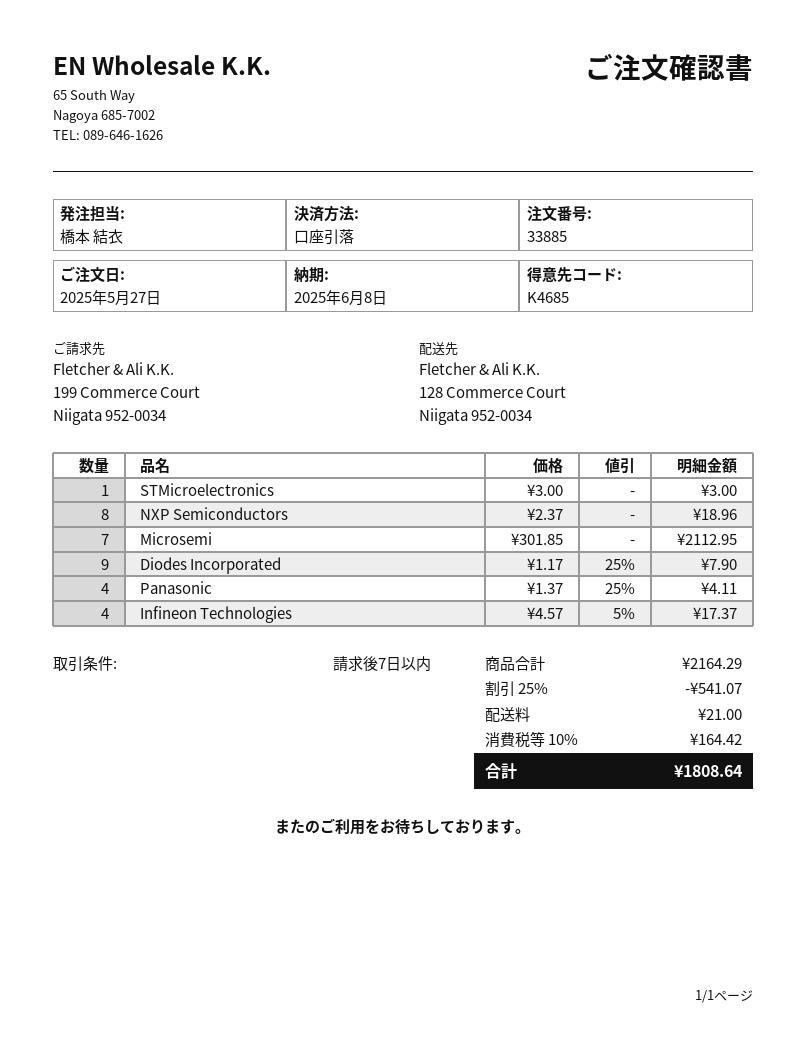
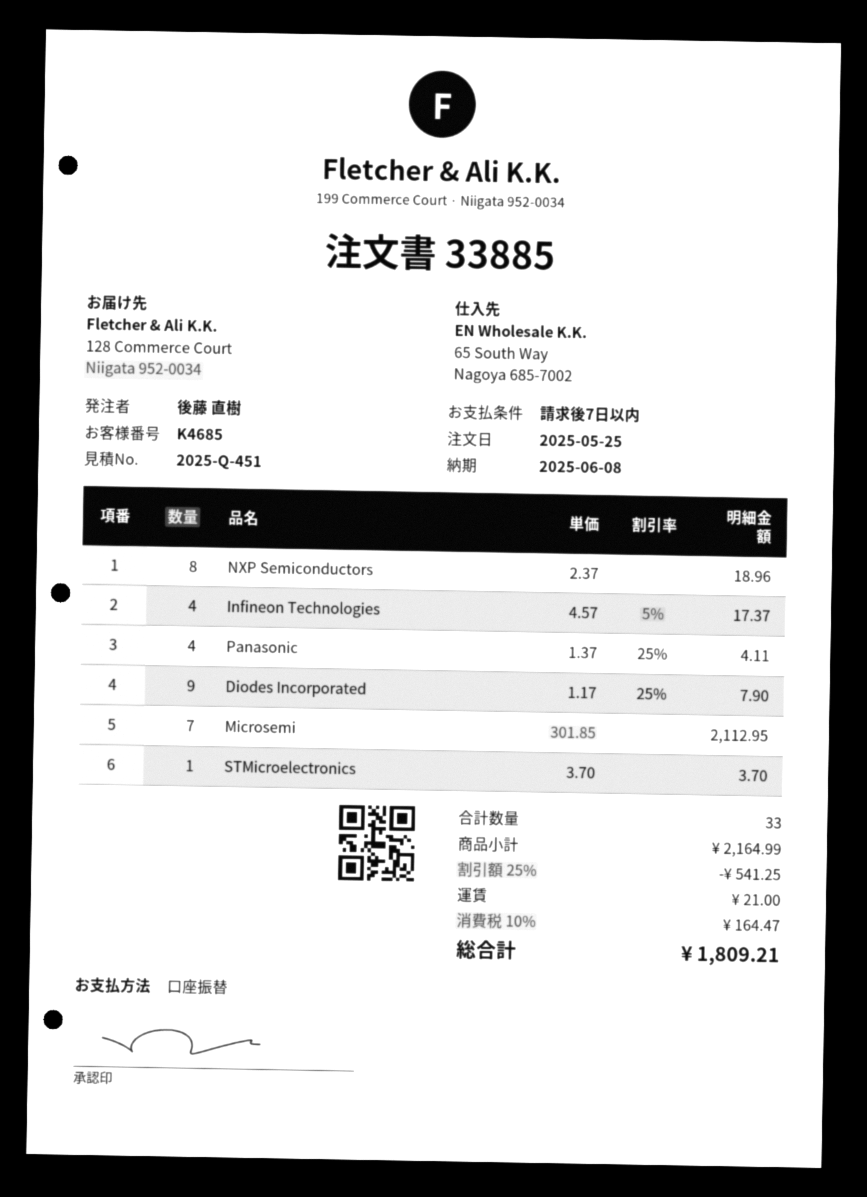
order date: 2025-05-27 -> 2025-05-25
ordered by: 橋本 結衣 -> 後藤 直樹
STMicroelectronics: 1 x 3.00 = 3.00 -> 1 x 3.70 = 3.70
subtotal: 2164.29 -> 2164.99
discount: 25% = 541.07 -> 25% = 541.25
tax: 10% = 164.42 -> 10% = 164.47
total: 1808.64 -> 1809.21

